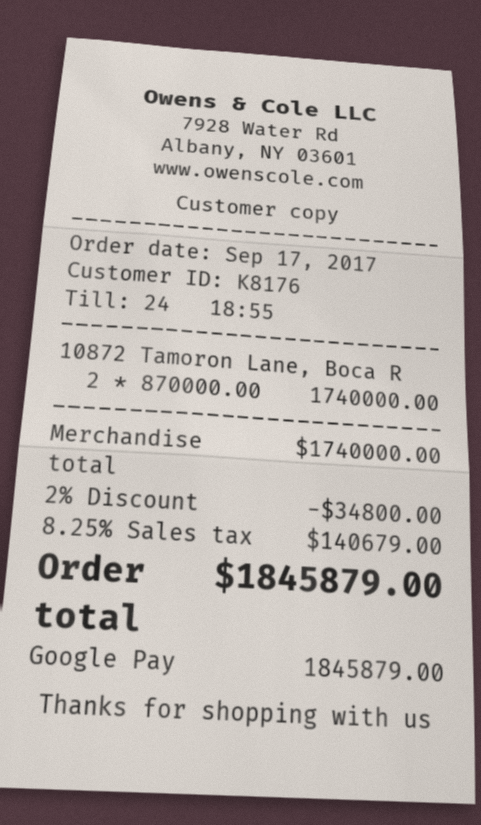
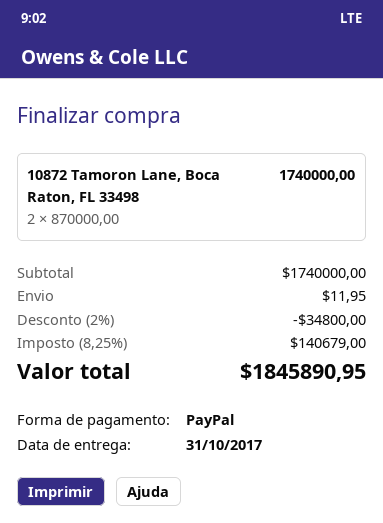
payment method: Google Pay -> PayPal
shipping: none -> 11.95
total: 1845879.00 -> 1845890.95

